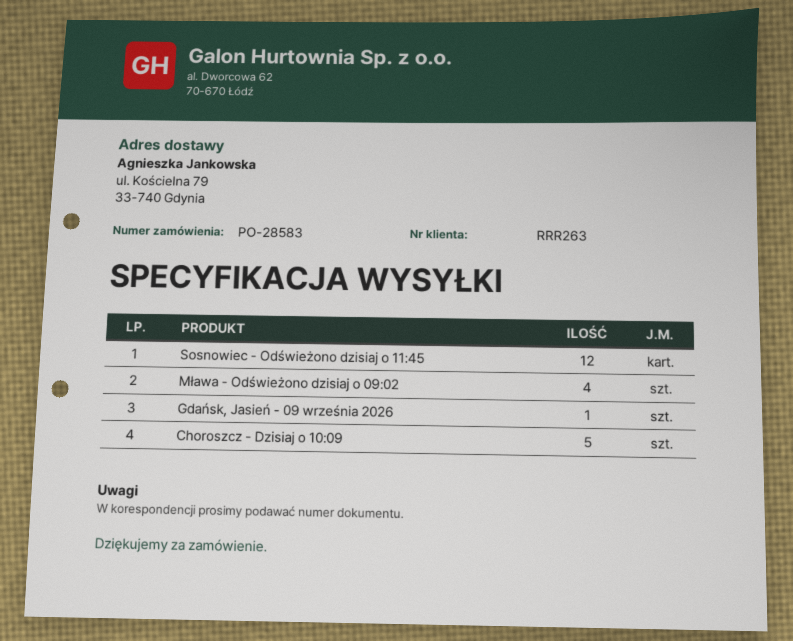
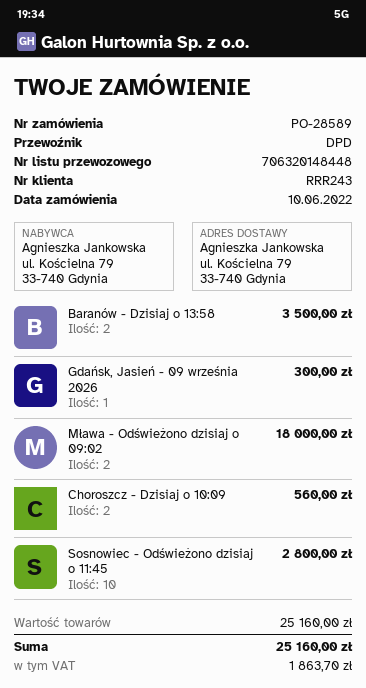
order number: PO-28583 -> PO-28589
customer number: RRR263 -> RRR243
Sosnowiec - Odświeżono dzisiaj o 11:45: 12 -> 10
Mława - Odświeżono dzisiaj o 09:02: 4 -> 2
Choroszcz - Dzisiaj o 10:09: 5 -> 2
Baranów - Dzisiaj o 13:58: none -> 2

